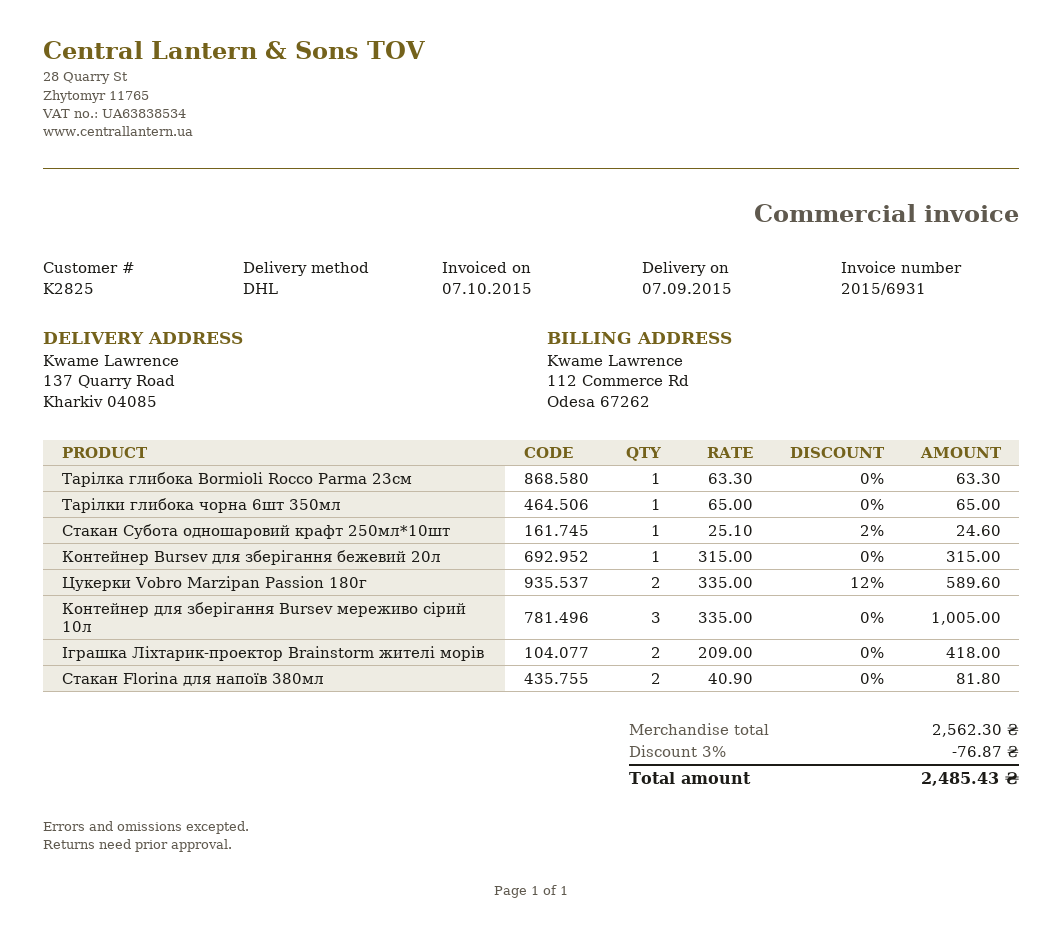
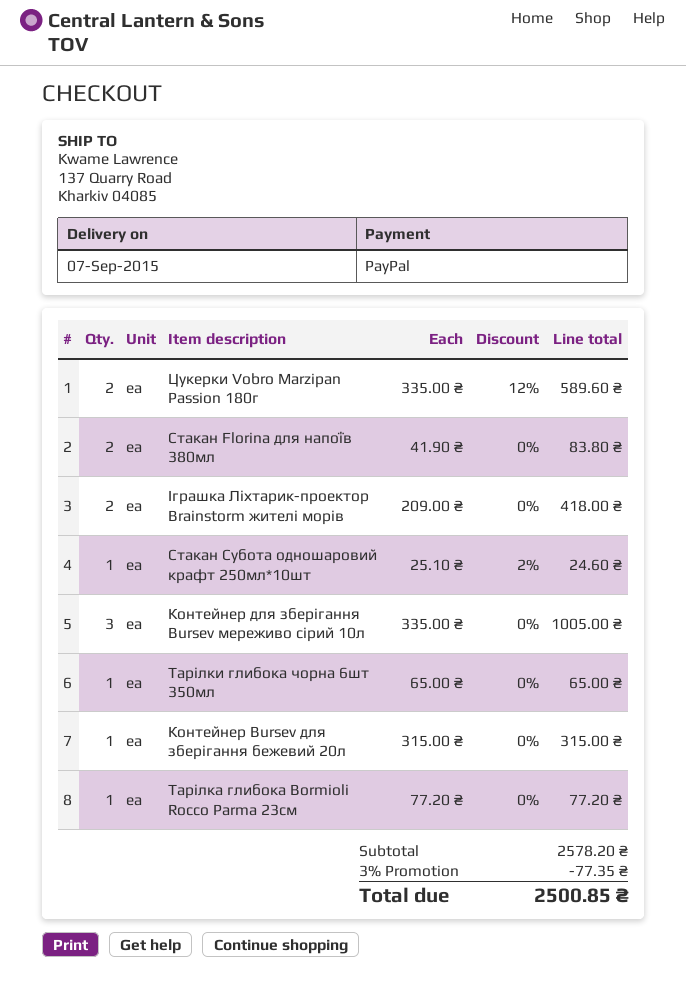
Тарілка глибока Bormioli Rocco Parma 23см: 1 x 63.30 = 63.30 -> 1 x 77.20 = 77.20
Стакан Florina для напоїв 380мл: 2 x 40.90 = 81.80 -> 2 x 41.90 = 83.80
subtotal: 2562.30 -> 2578.20
discount: 3% = 76.87 -> 3% = 77.35
total: 2485.43 -> 2500.85

